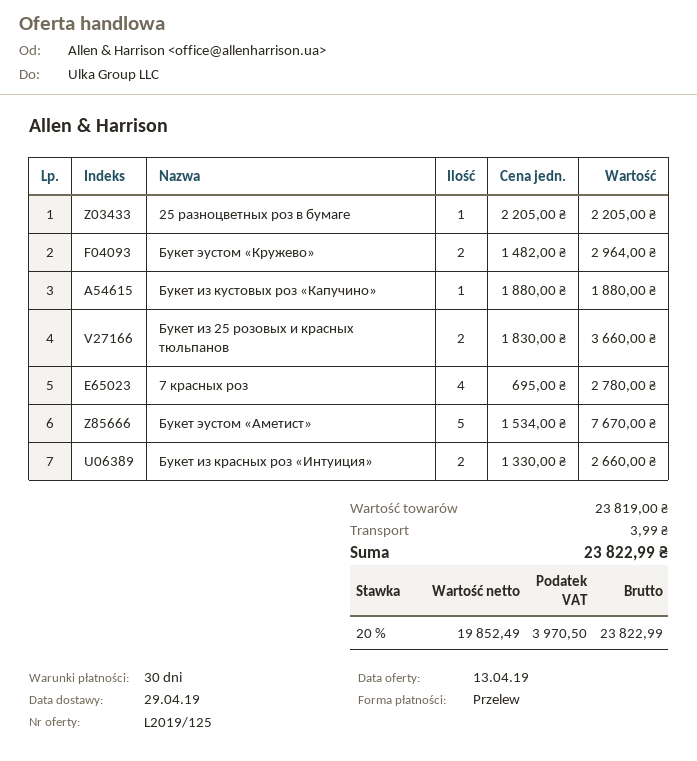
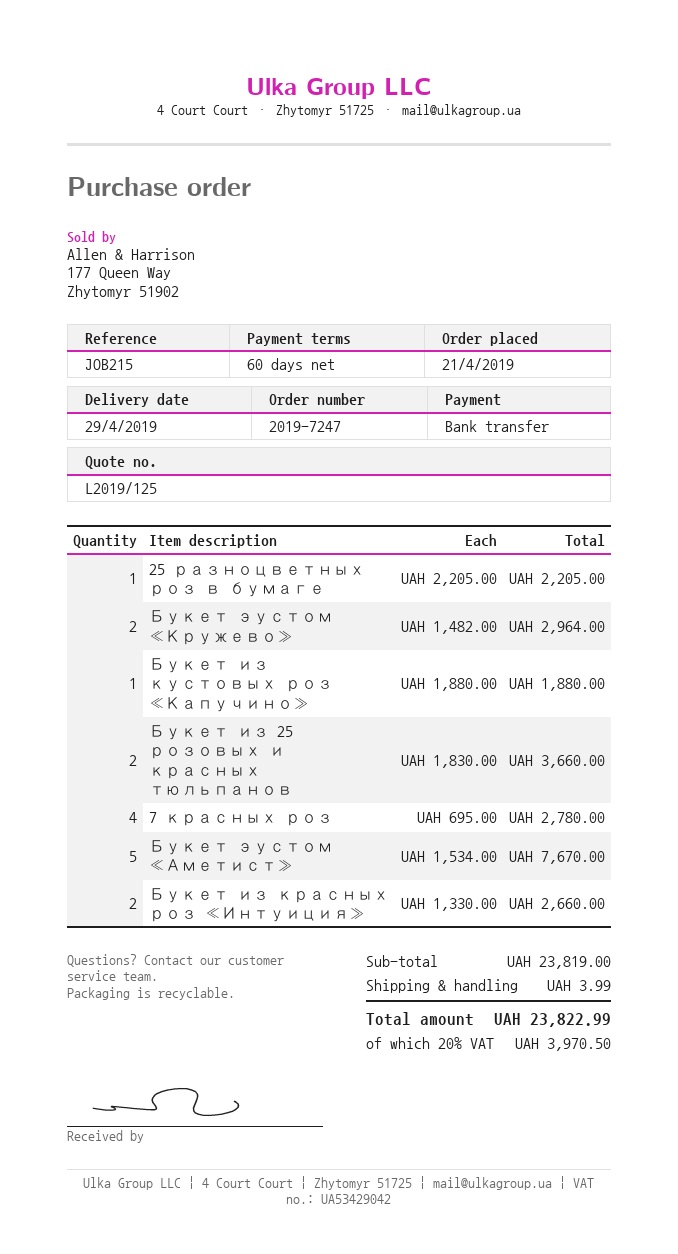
payment terms: 30 days -> 60 days

